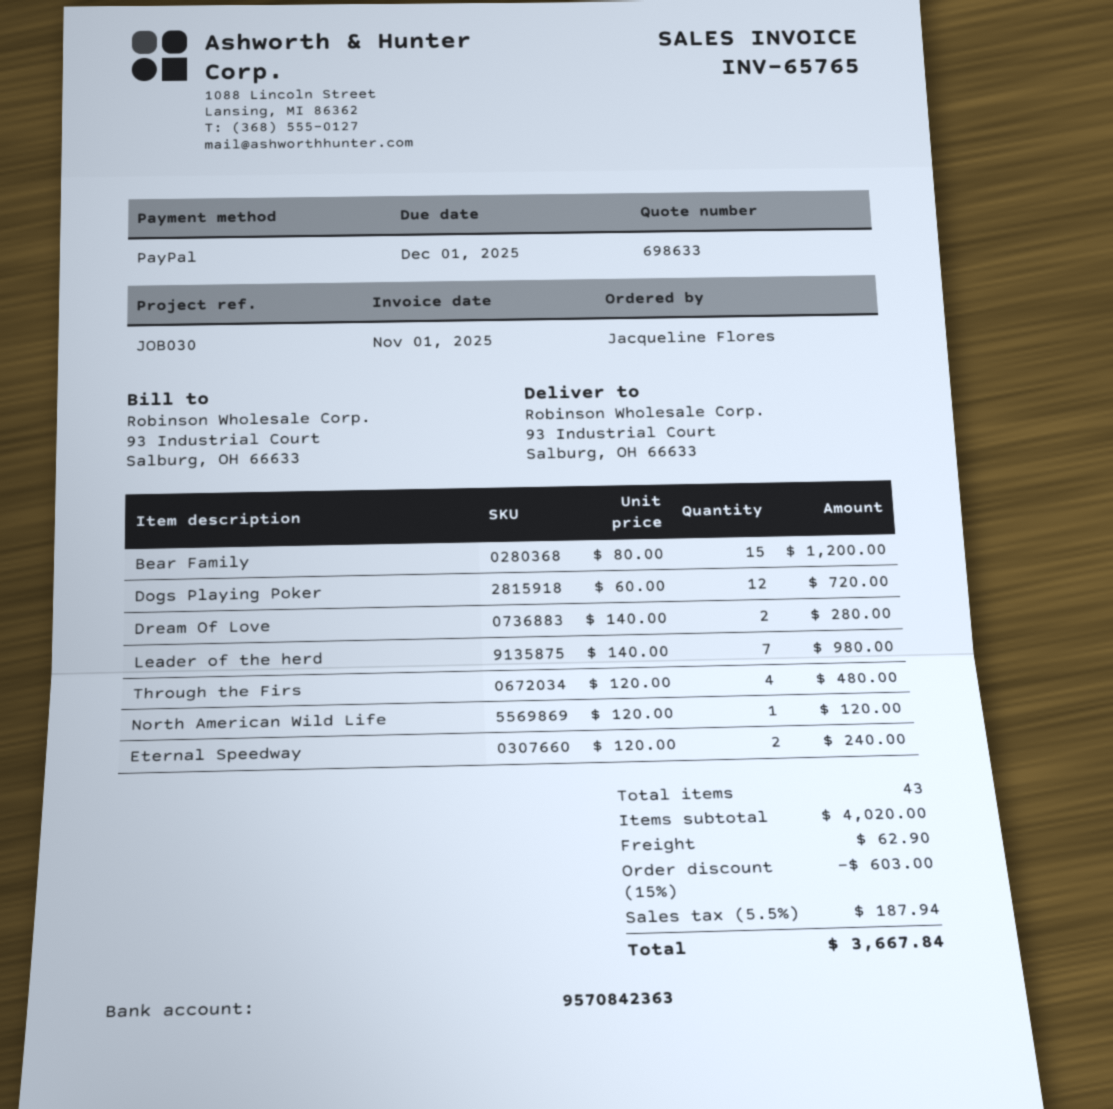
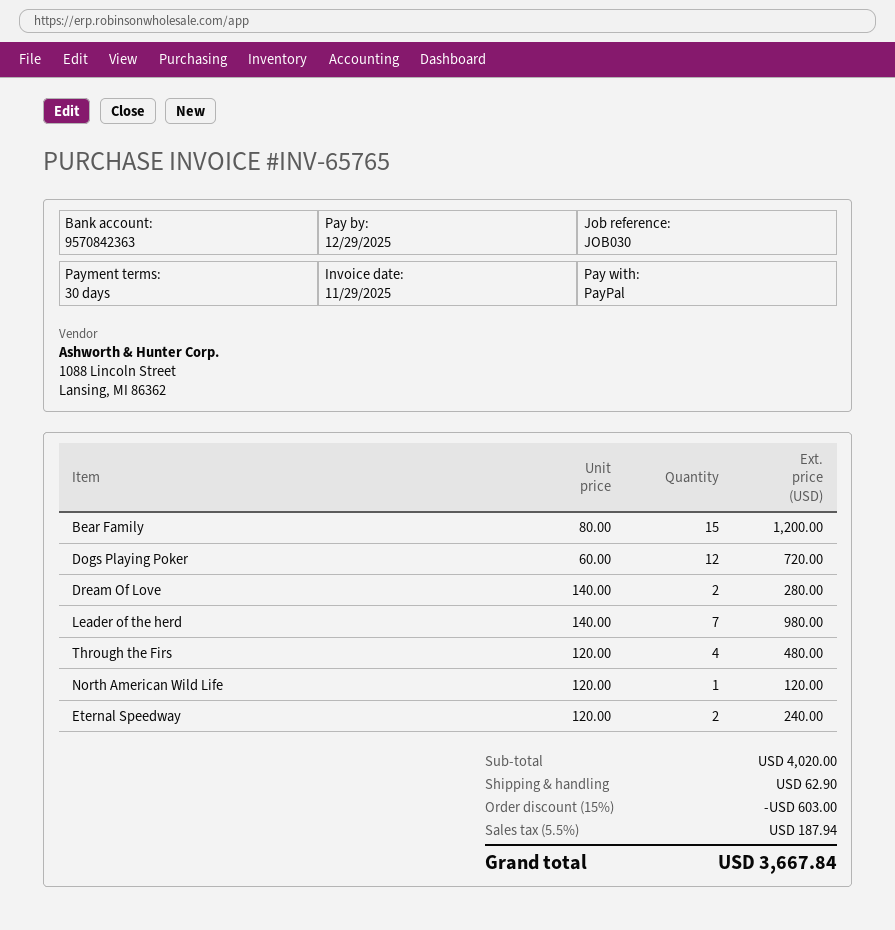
invoice date: 2025-11-01 -> 2025-11-29
due date: 2025-12-01 -> 2025-12-29

